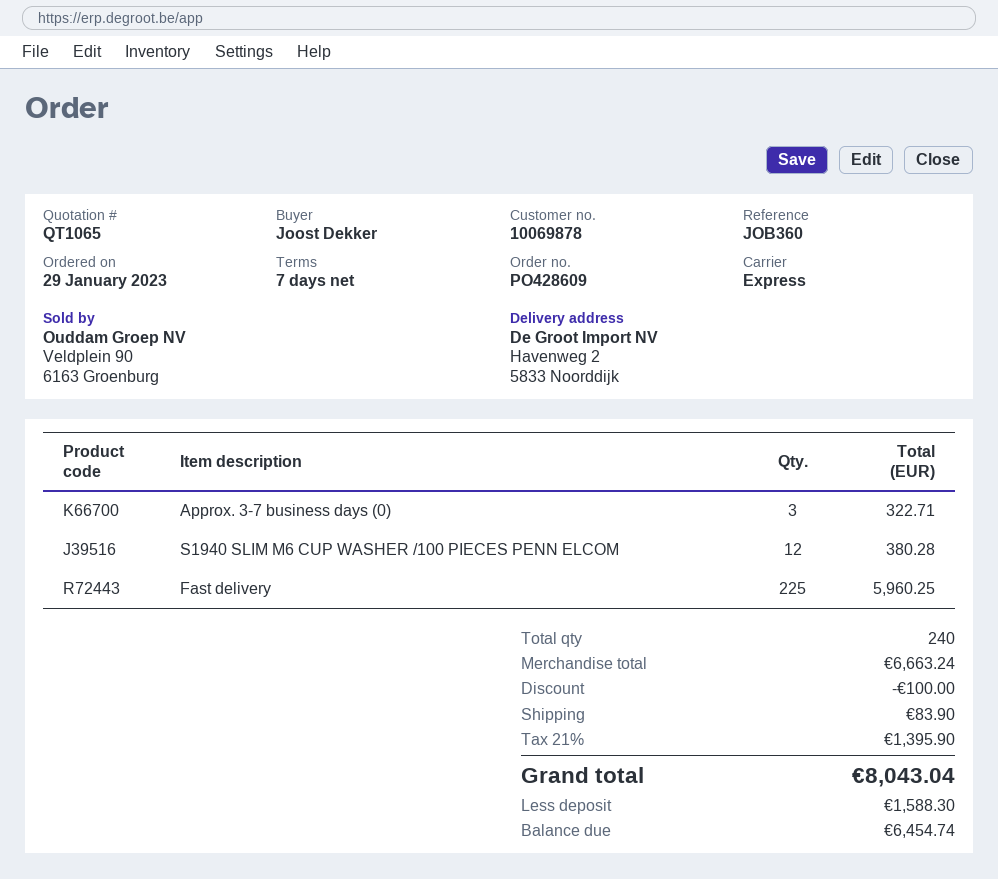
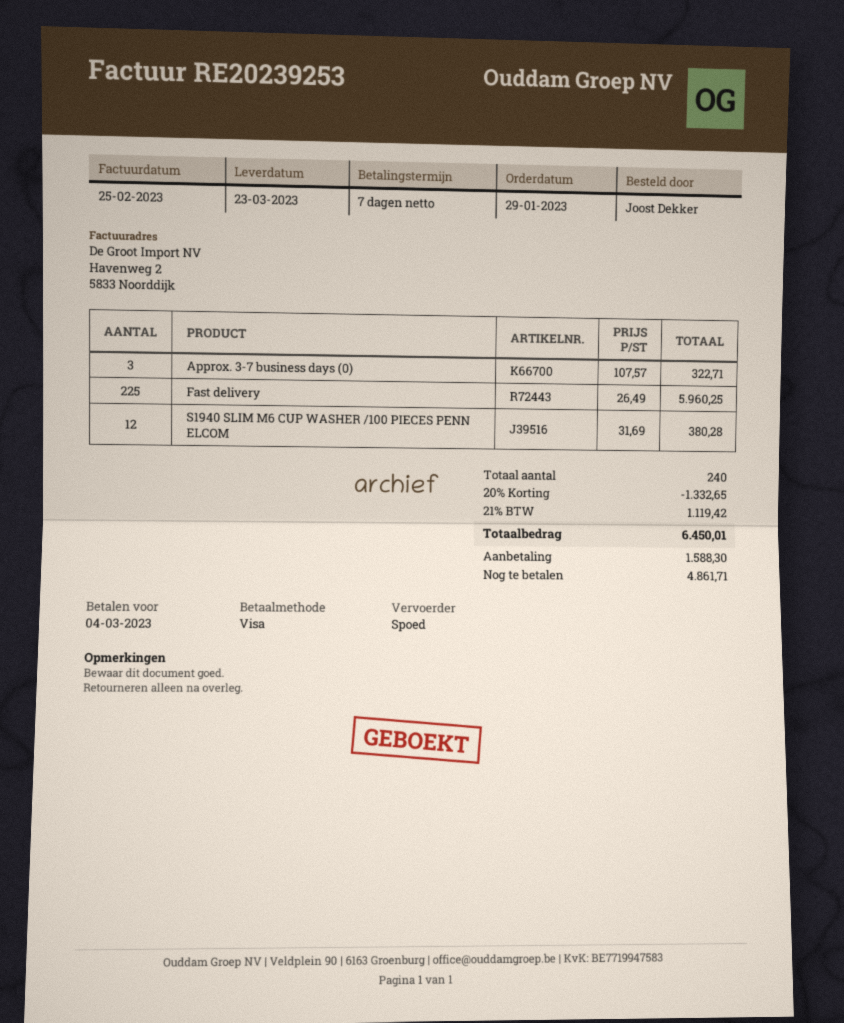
discount: 100.00 -> 1332.65
shipping: 83.90 -> none
tax: 21% = 1395.90 -> 21% = 1119.42
total: 8043.04 -> 6450.01
balance: 6454.74 -> 4861.71

